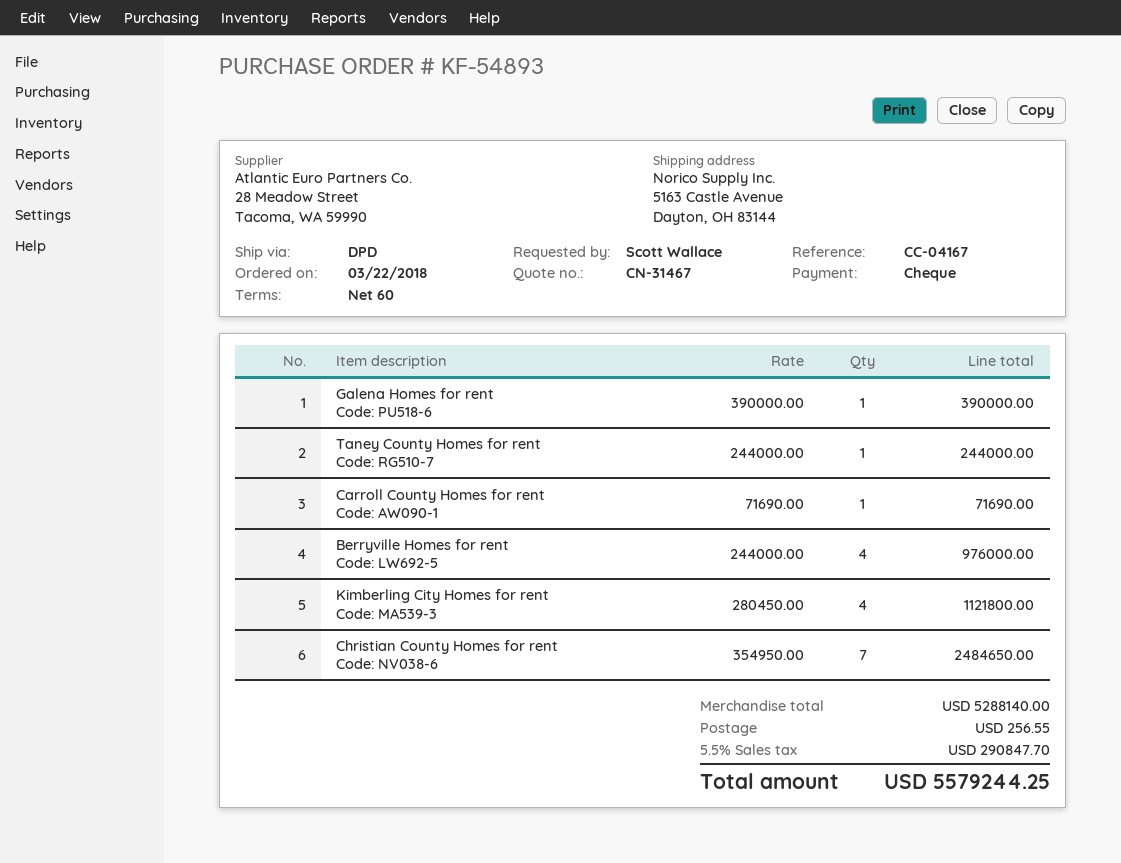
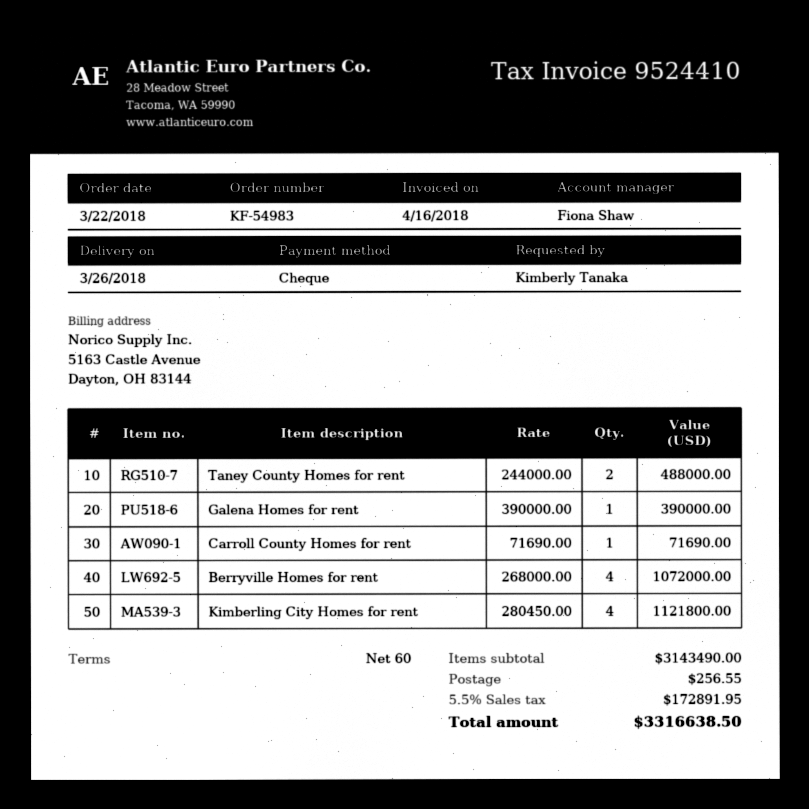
order number: KF-54893 -> KF-54983
ordered by: Scott Wallace -> Kimberly Tanaka
Taney County Homes for rent: 1 x 244000.00 = 244000.00 -> 2 x 244000.00 = 488000.00
Berryville Homes for rent: 4 x 244000.00 = 976000.00 -> 4 x 268000.00 = 1072000.00
Christian County Homes for rent: 7 x 354950.00 = 2484650.00 -> none
subtotal: 5288140.00 -> 3143490.00
tax: 5.5% = 290847.70 -> 5.5% = 172891.95
total: 5579244.25 -> 3316638.50

